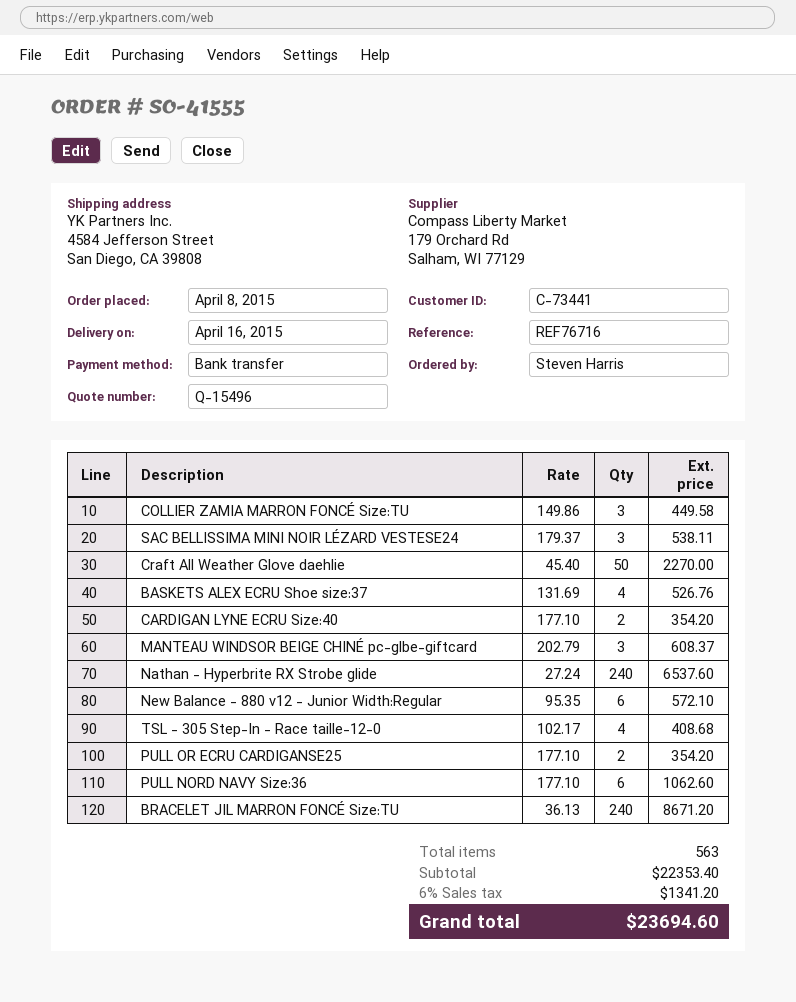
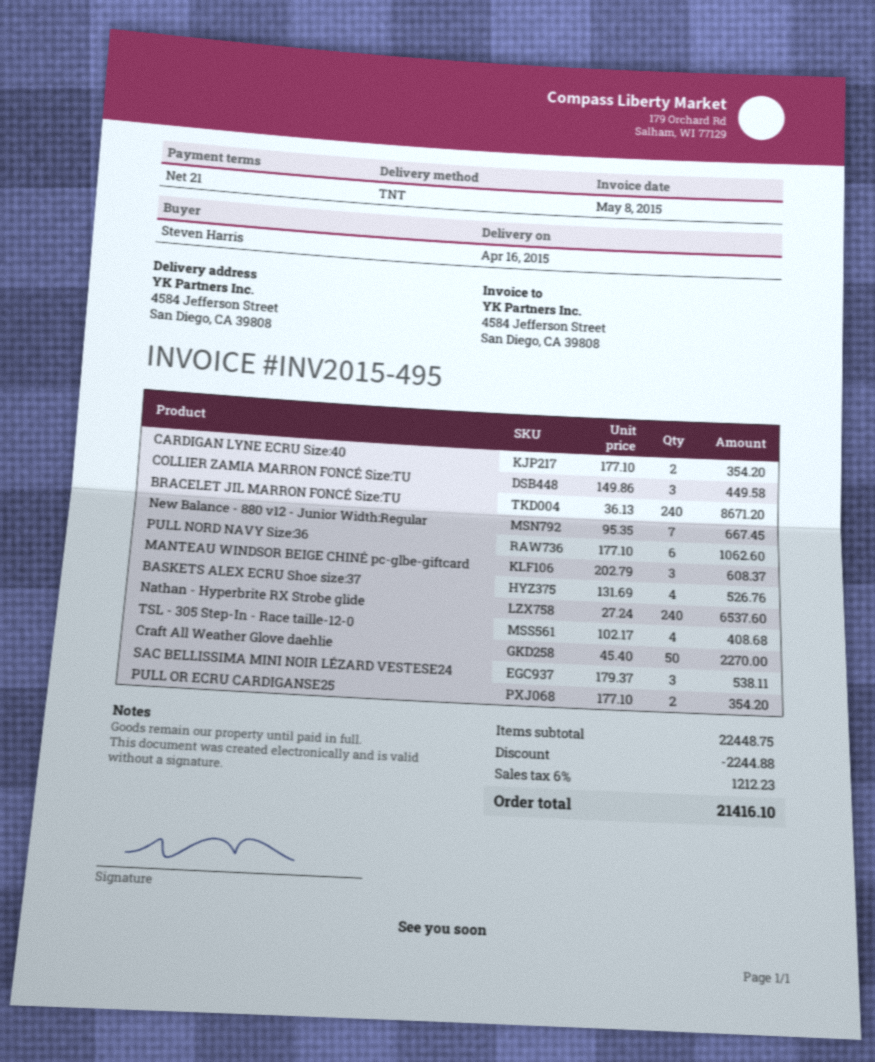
New Balance - 880 v12 - Junior Width:Regular: 6 x 95.35 = 572.10 -> 7 x 95.35 = 667.45
subtotal: 22353.40 -> 22448.75
discount: none -> 2244.88
tax: 6% = 1341.20 -> 6% = 1212.23
total: 23694.60 -> 21416.10

